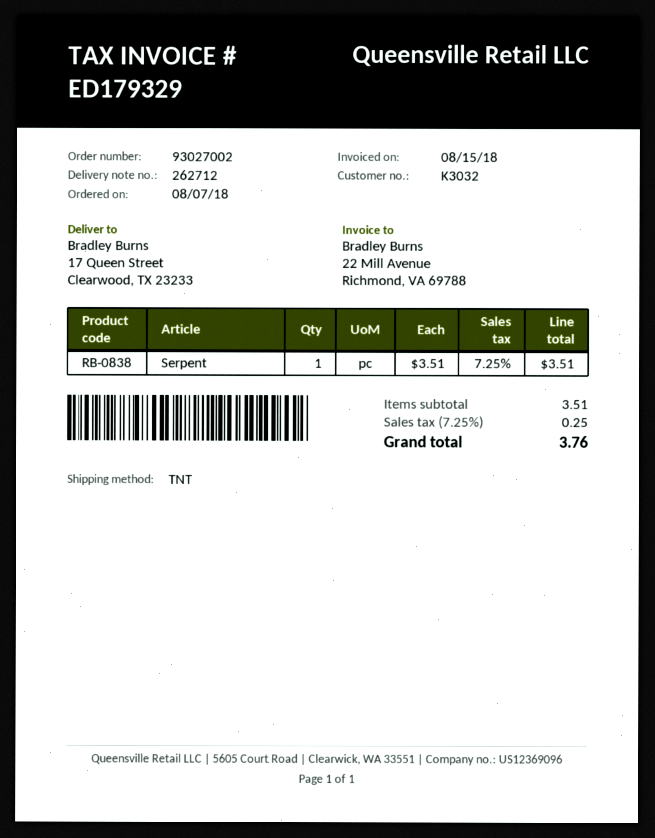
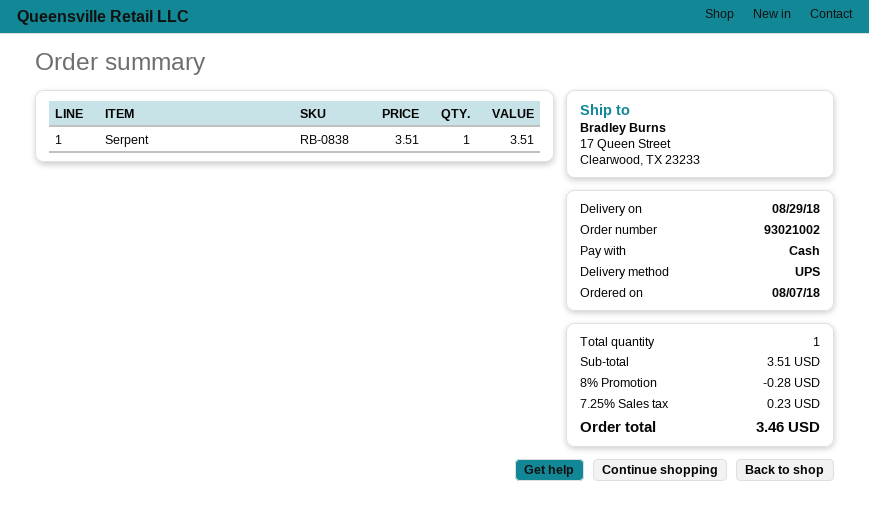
order number: 93027002 -> 93021002
shipping method: TNT -> UPS
discount: none -> 8% = 0.28
tax: 7.25% = 0.25 -> 7.25% = 0.23
total: 3.76 -> 3.46

